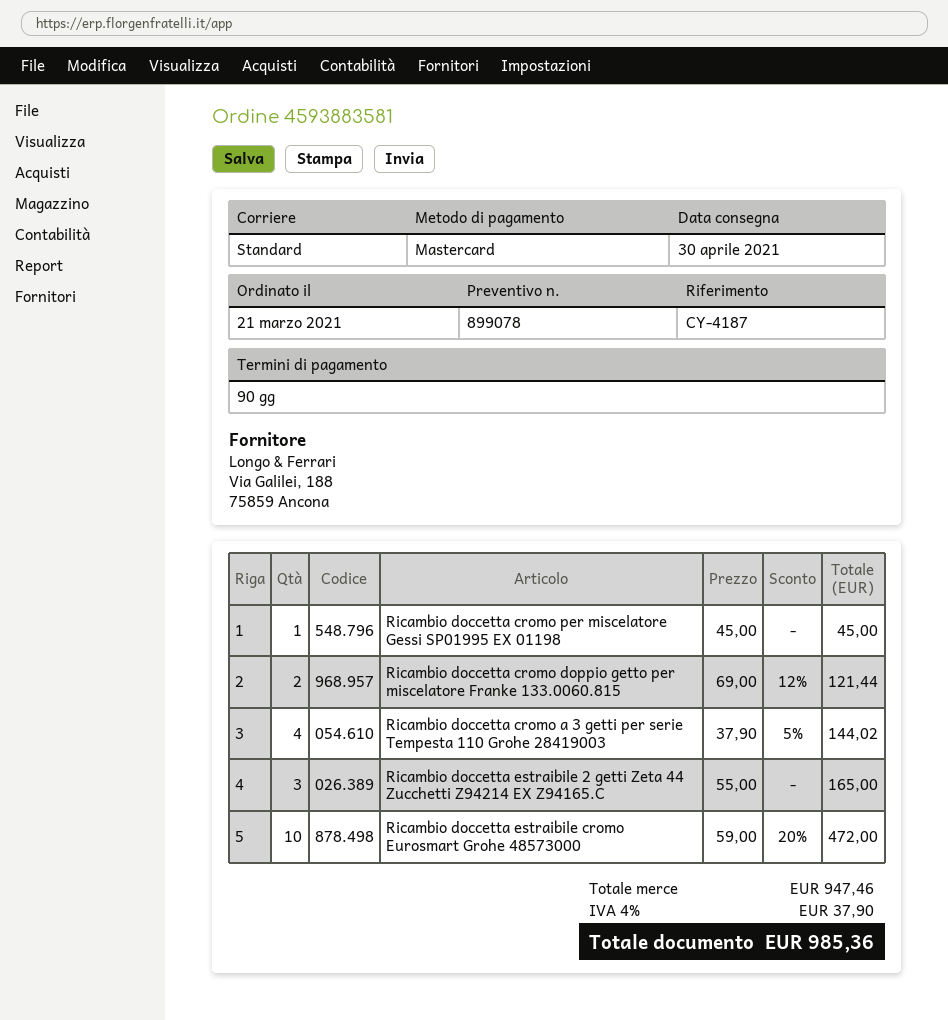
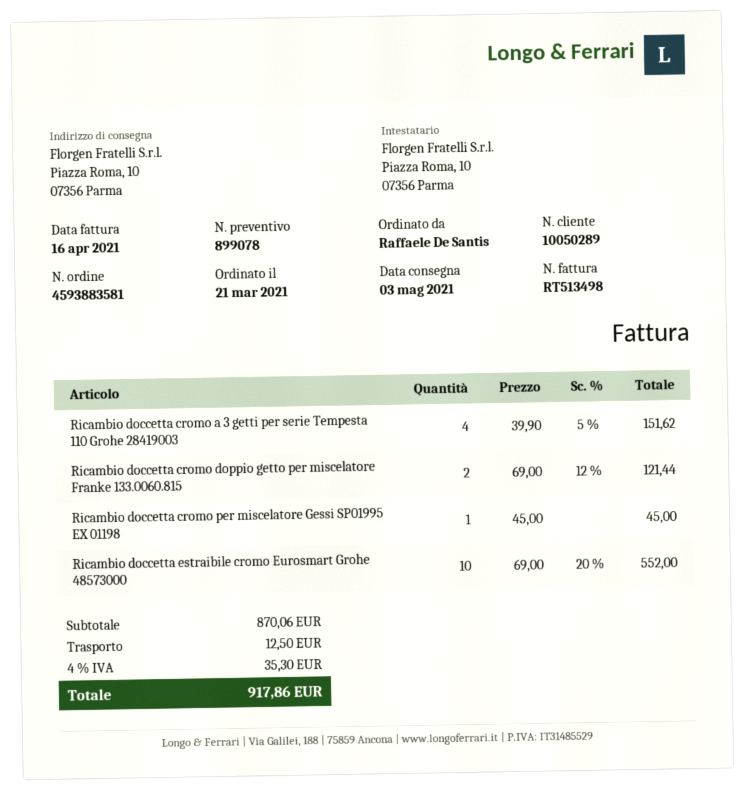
delivery date: 2021-04-30 -> 2021-05-03
Ricambio doccetta cromo a 3 getti per serie Tempesta 110 Grohe 28419003: 4 x 37.90 - 5% = 144.02 -> 4 x 39.90 - 5% = 151.62
Ricambio doccetta estraibile 2 getti Zeta 44 Zucchetti Z94214 EX Z94165.C: 3 x 55.00 = 165.00 -> none
Ricambio doccetta estraibile cromo Eurosmart Grohe 48573000: 10 x 59.00 - 20% = 472.00 -> 10 x 69.00 - 20% = 552.00
subtotal: 947.46 -> 870.06
shipping: none -> 12.50
tax: 4% = 37.90 -> 4% = 35.30
total: 985.36 -> 917.86

